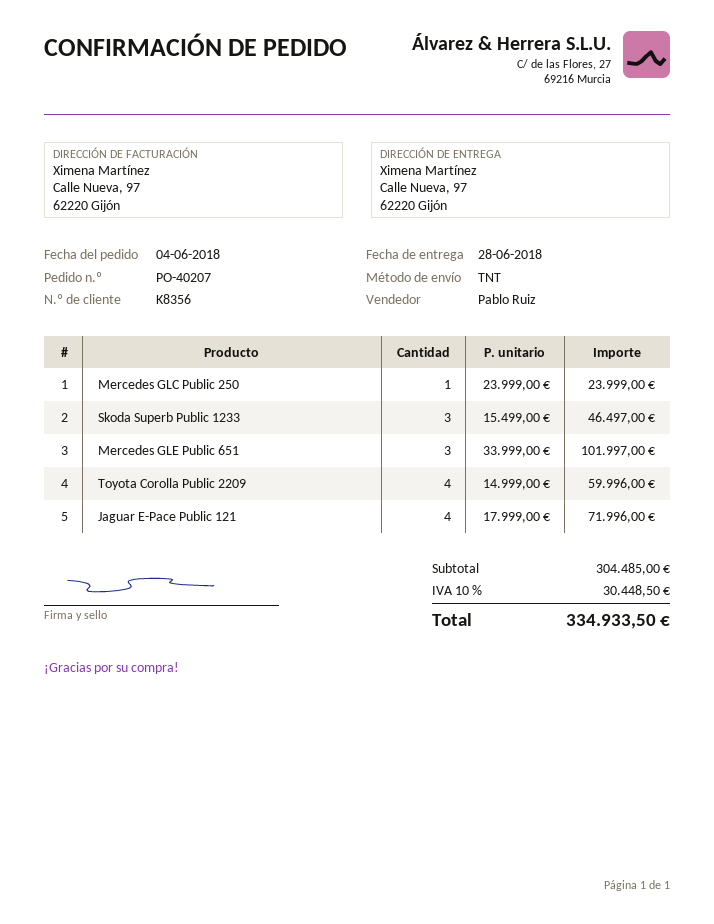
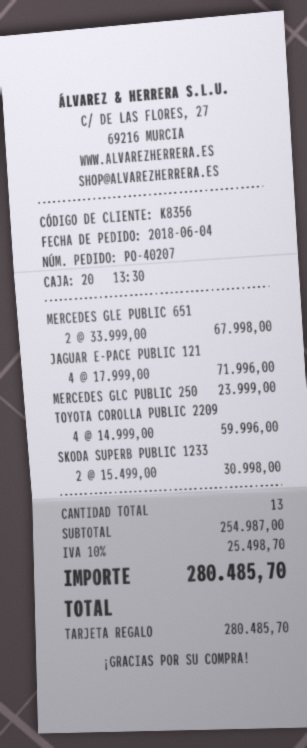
Skoda Superb Public 1233: 3 x 15499.00 = 46497.00 -> 2 x 15499.00 = 30998.00
Mercedes GLE Public 651: 3 x 33999.00 = 101997.00 -> 2 x 33999.00 = 67998.00
subtotal: 304485.00 -> 254987.00
tax: 10% = 30448.50 -> 10% = 25498.70
total: 334933.50 -> 280485.70

